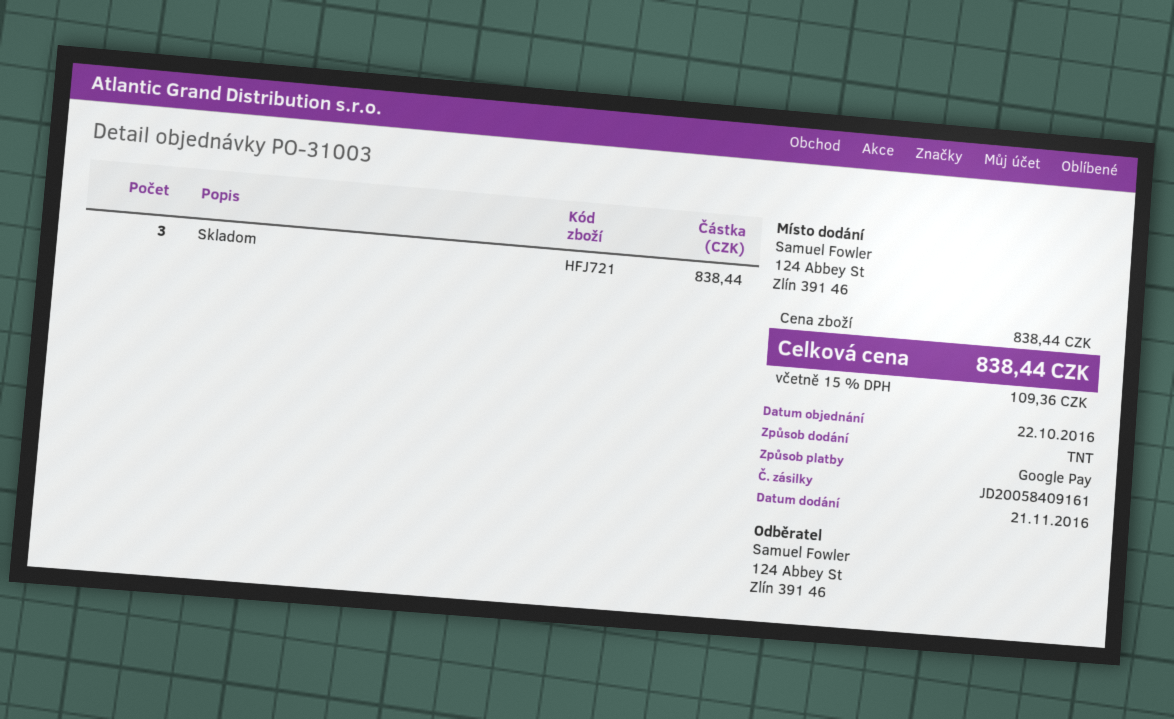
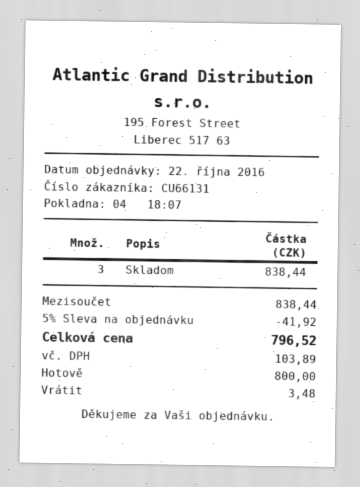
payment method: Google Pay -> cash
discount: none -> 5% = 41.92
tax: 109.36 -> 103.89
total: 838.44 -> 796.52

